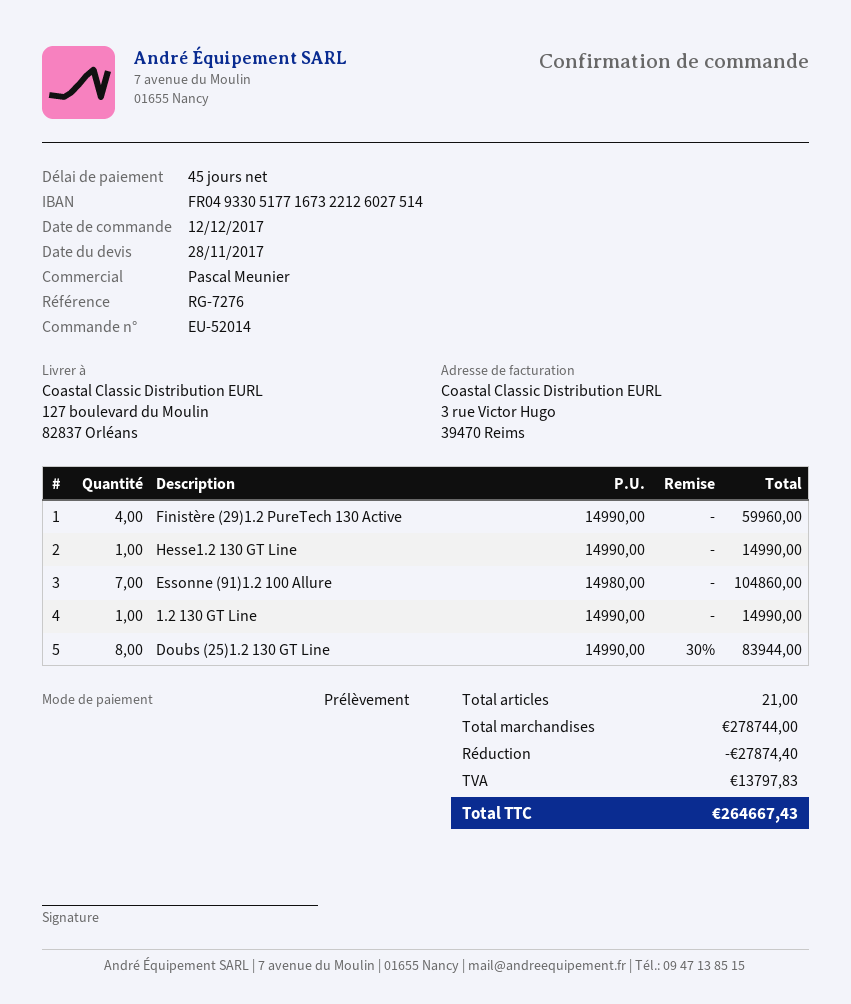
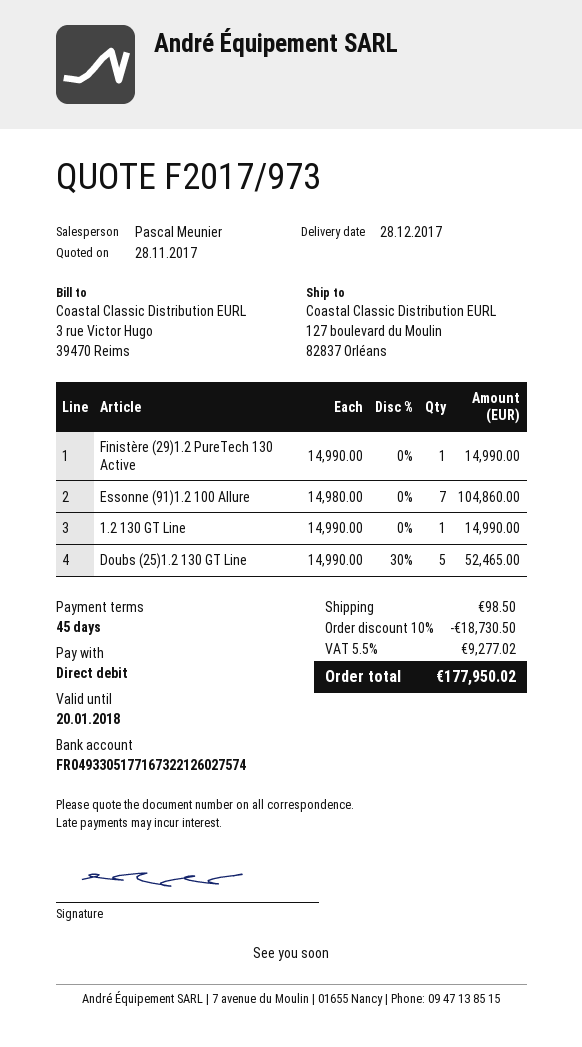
bank account: FR0493305177167322126027514 -> FR0493305177167322126027574
Finistère (29)1.2 PureTech 130 Active: 4 x 14990.00 = 59960.00 -> 1 x 14990.00 = 14990.00
Hesse1.2 130 GT Line: 1 x 14990.00 = 14990.00 -> none
Doubs (25)1.2 130 GT Line: 8 x 14990.00 - 30% = 83944.00 -> 5 x 14990.00 - 30% = 52465.00
discount: 27874.40 -> 18730.50
shipping: none -> 98.50
tax: 13797.83 -> 9277.02
total: 264667.43 -> 177950.02

